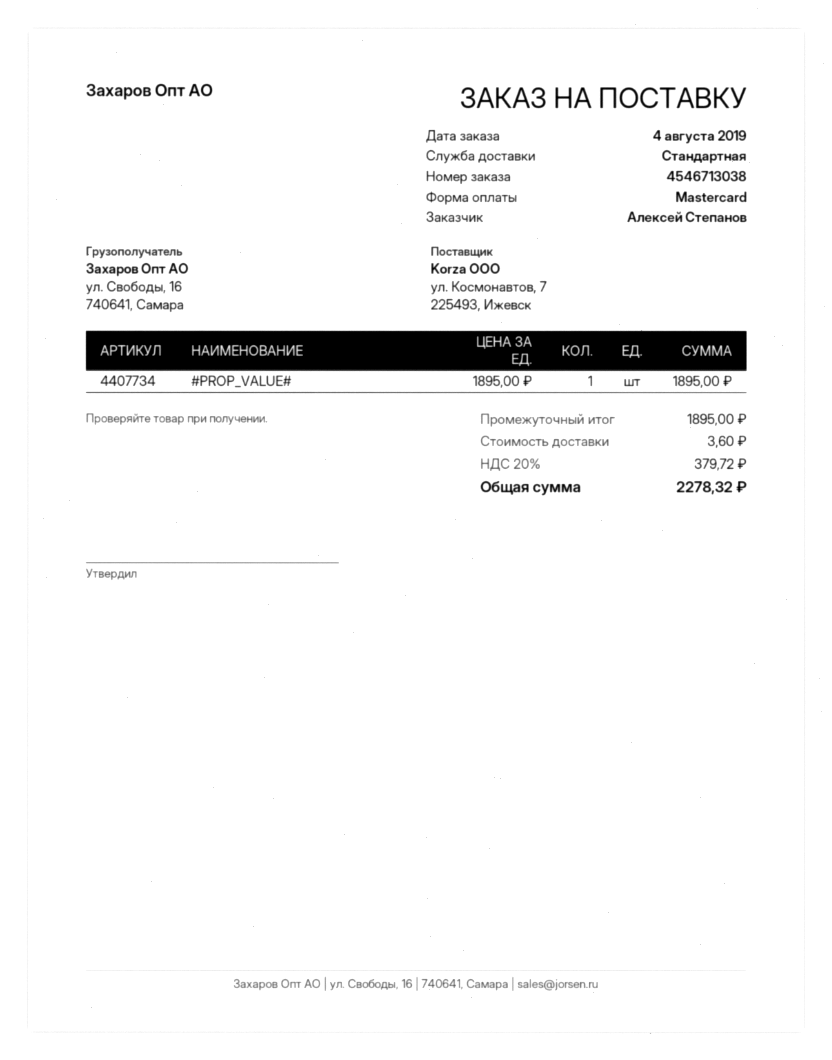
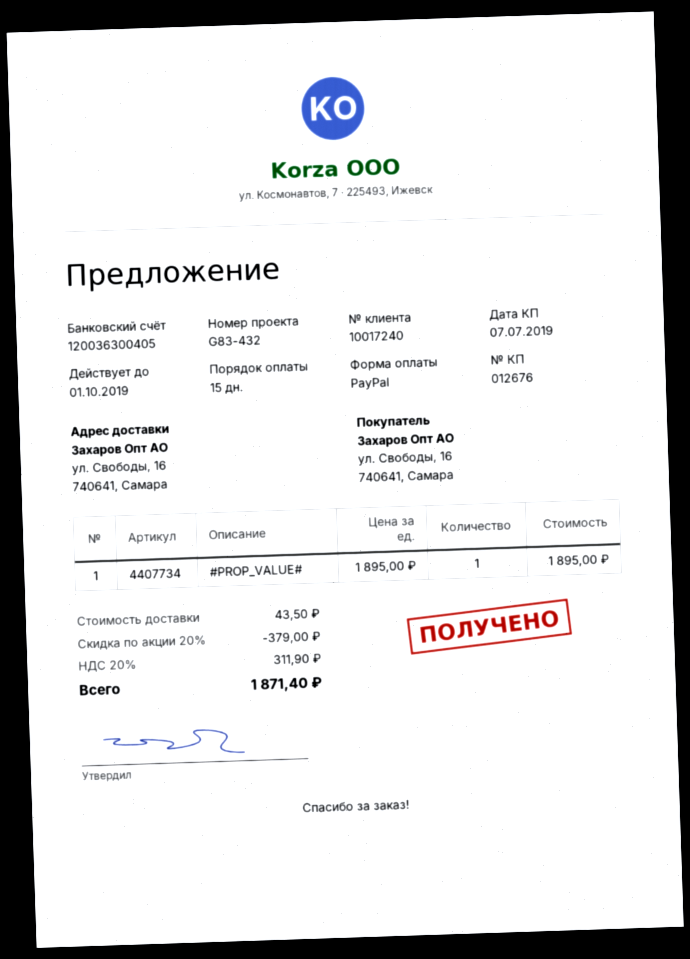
payment method: Mastercard -> PayPal
discount: none -> 20% = 379.00
shipping: 3.60 -> 43.50
tax: 20% = 379.72 -> 20% = 311.90
total: 2278.32 -> 1871.40

